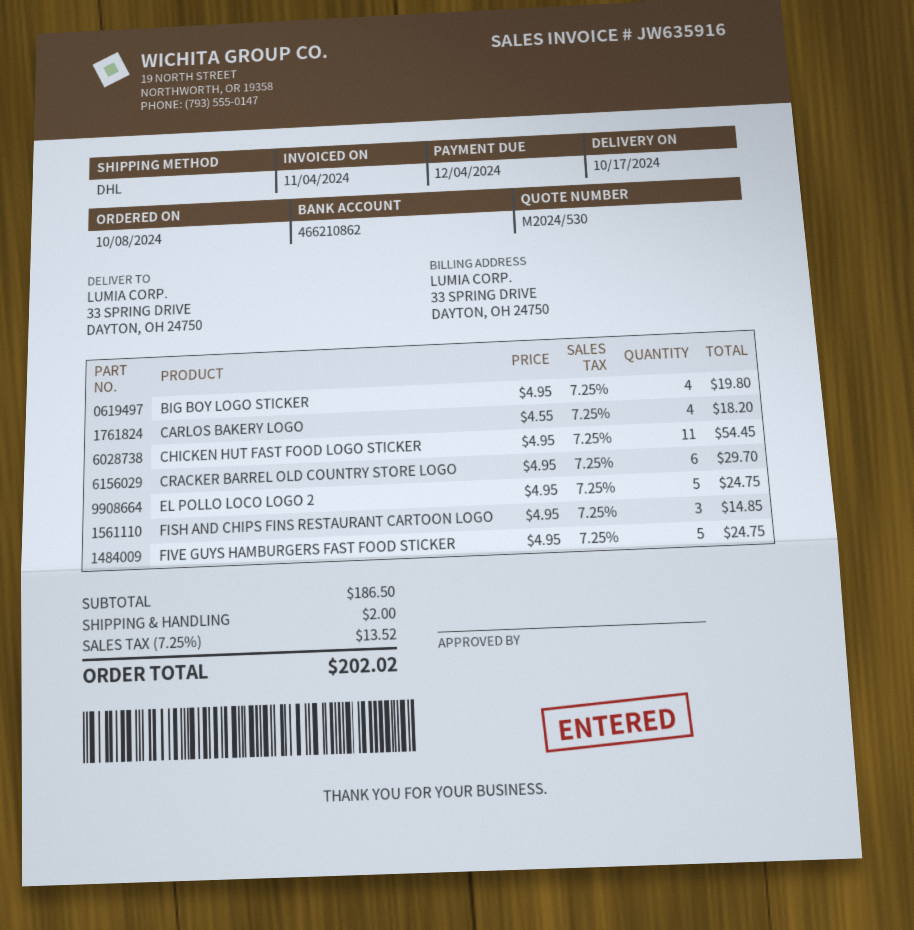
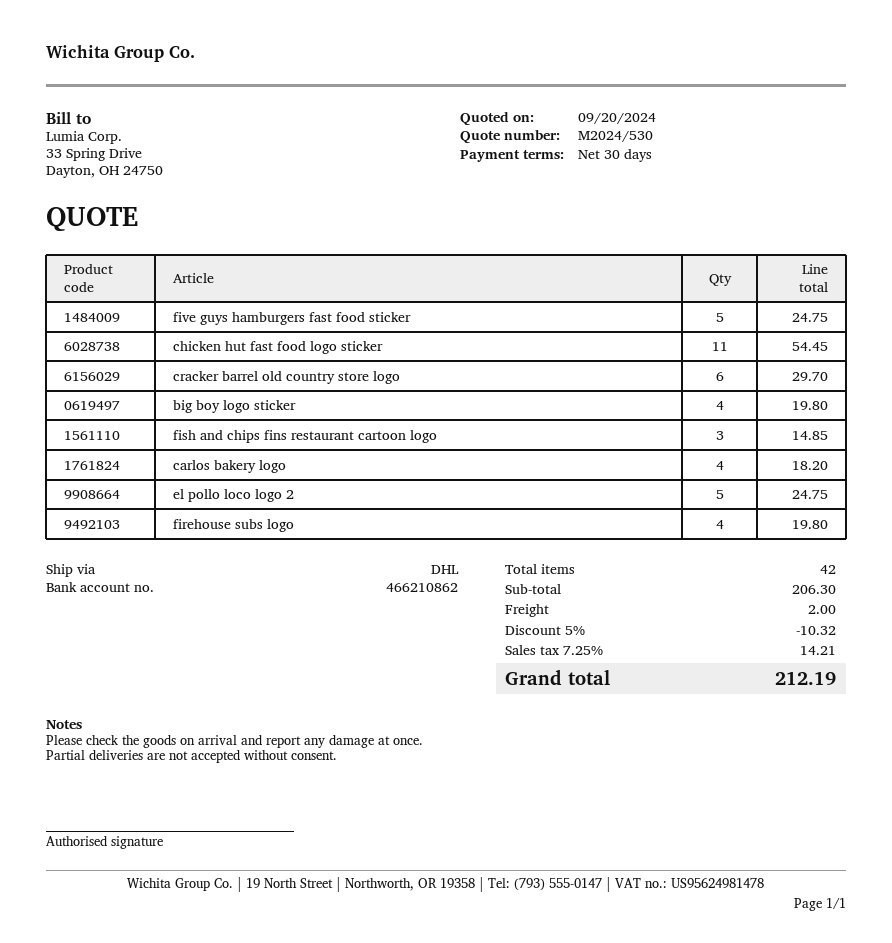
firehouse subs logo: none -> 4 for 19.80
subtotal: 186.50 -> 206.30
discount: none -> 5% = 10.32
tax: 7.25% = 13.52 -> 7.25% = 14.21
total: 202.02 -> 212.19

